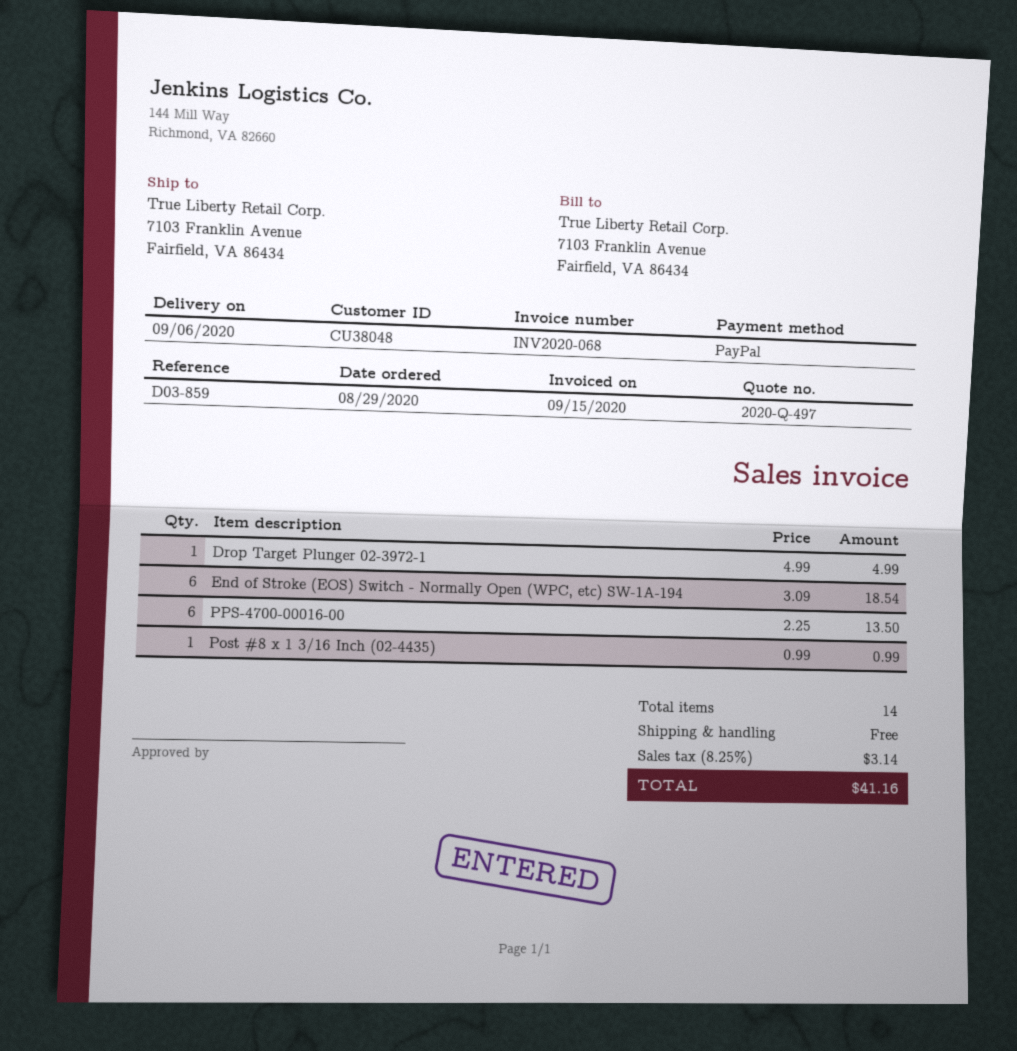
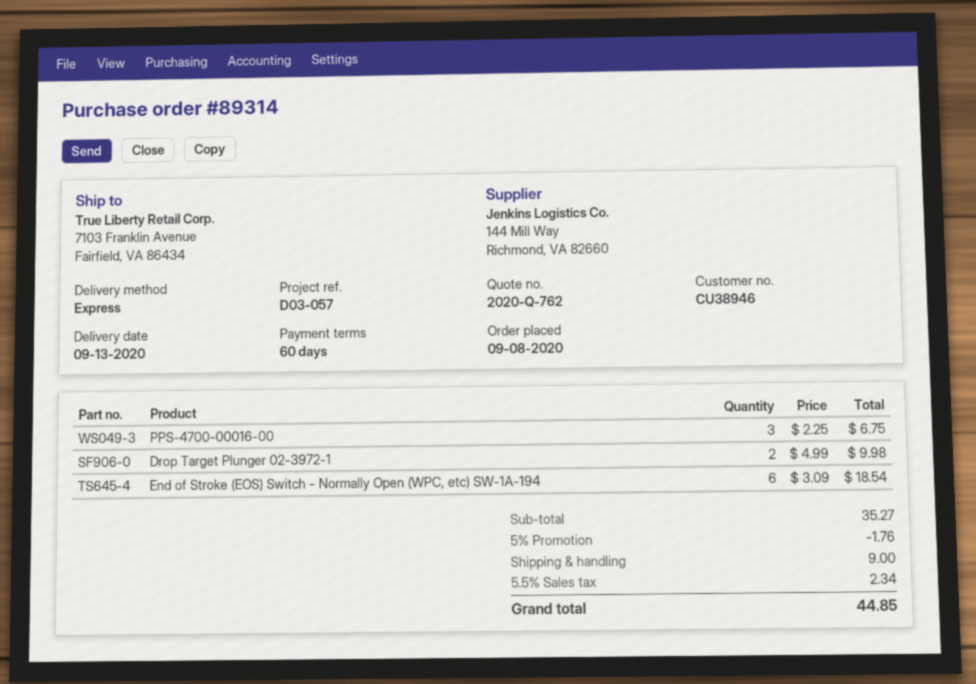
quote number: 2020-Q-497 -> 2020-Q-762
order date: 2020-08-29 -> 2020-09-08
delivery date: 2020-09-06 -> 2020-09-13
customer number: CU38048 -> CU38946
reference: D03-859 -> D03-057
Drop Target Plunger 02-3972-1: 1 x 4.99 = 4.99 -> 2 x 4.99 = 9.98
PPS-4700-00016-00: 6 x 2.25 = 13.50 -> 3 x 2.25 = 6.75
Post #8 x 1 3/16 Inch (02-4435): 1 x 0.99 = 0.99 -> none
discount: none -> 5% = 1.76
shipping: 0.00 -> 9.00
tax: 8.25% = 3.14 -> 5.5% = 2.34
total: 41.16 -> 44.85

